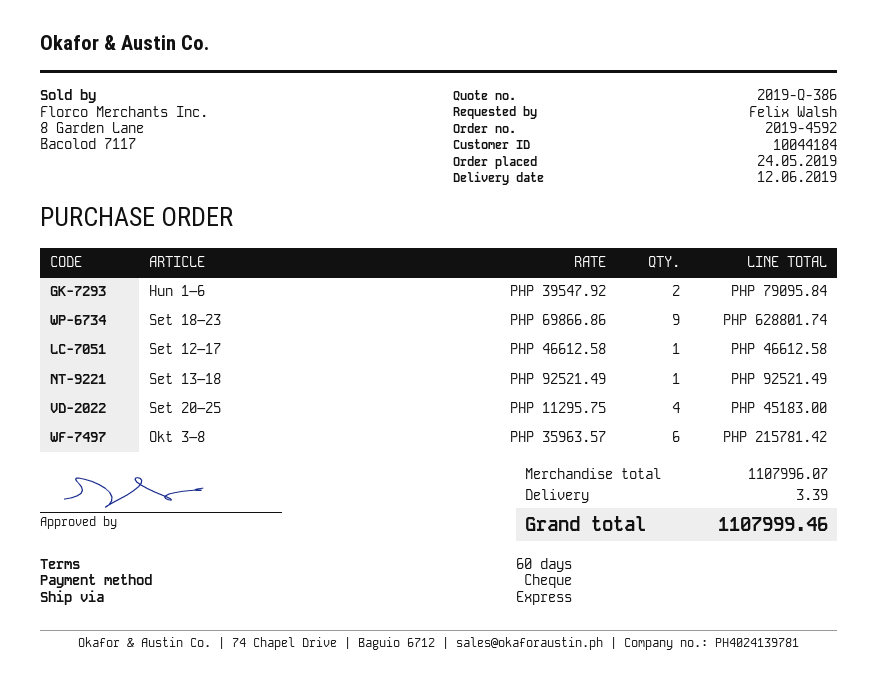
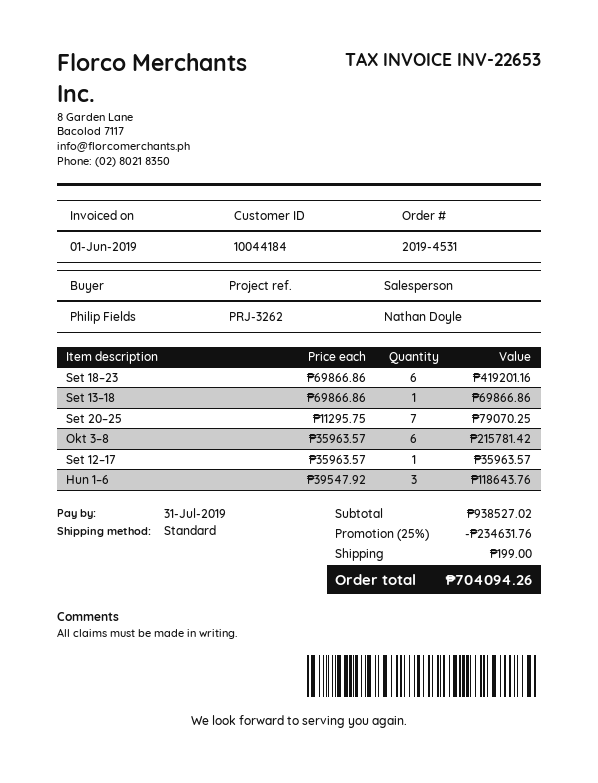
order number: 2019-4592 -> 2019-4531
ordered by: Felix Walsh -> Philip Fields
shipping method: express -> standard
Hun 1–6: 2 x 39547.92 = 79095.84 -> 3 x 39547.92 = 118643.76
Set 18–23: 9 x 69866.86 = 628801.74 -> 6 x 69866.86 = 419201.16
Set 12–17: 1 x 46612.58 = 46612.58 -> 1 x 35963.57 = 35963.57
Set 13–18: 1 x 92521.49 = 92521.49 -> 1 x 69866.86 = 69866.86
Set 20–25: 4 x 11295.75 = 45183.00 -> 7 x 11295.75 = 79070.25
subtotal: 1107996.07 -> 938527.02
discount: none -> 25% = 234631.76
shipping: 3.39 -> 199.00
total: 1107999.46 -> 704094.26

